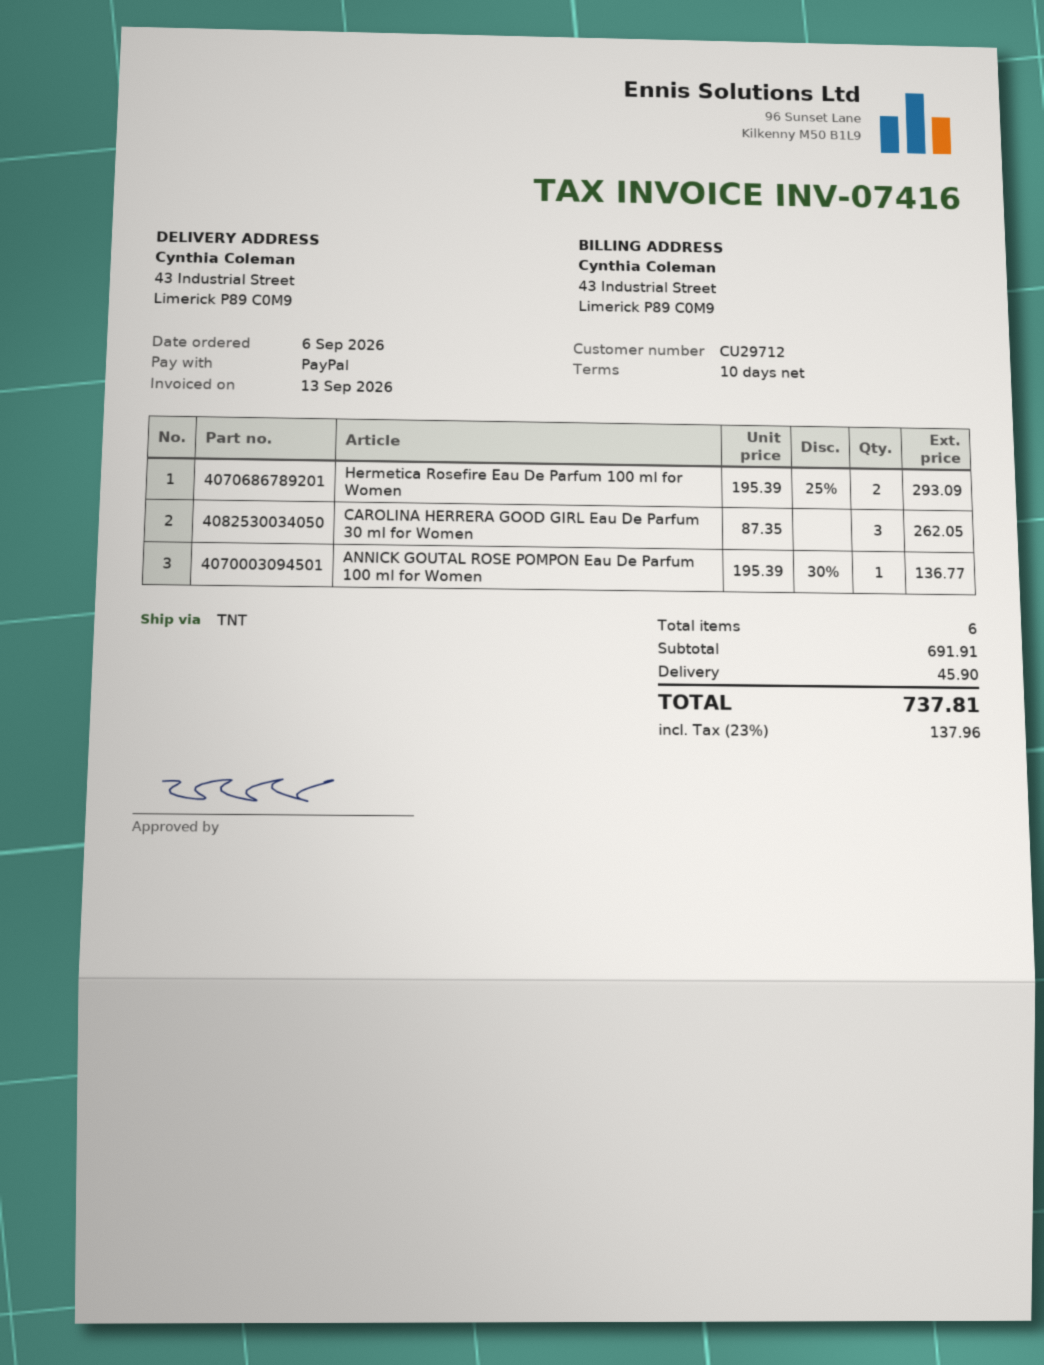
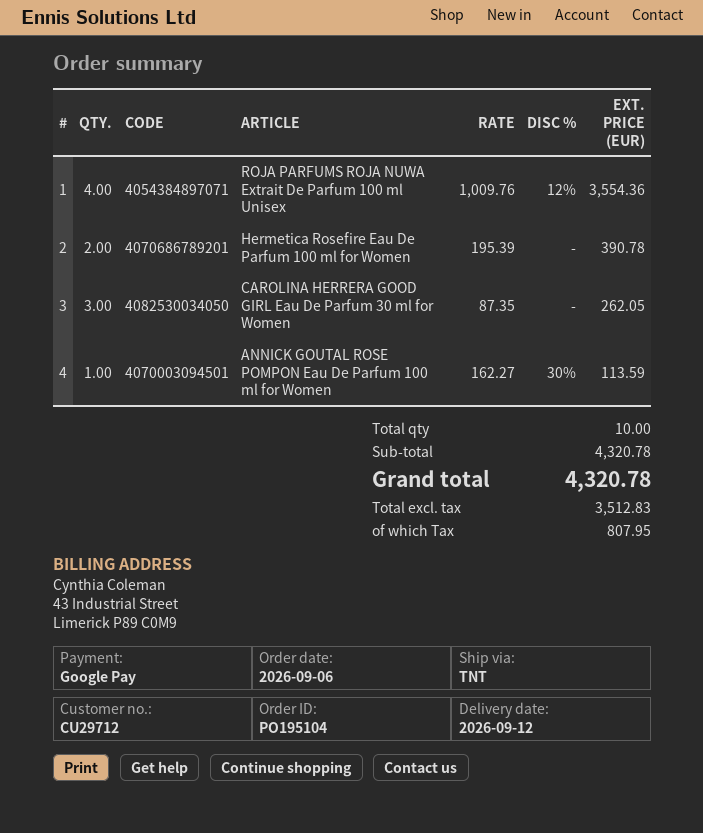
payment method: PayPal -> Google Pay
Hermetica Rosefire Eau De Parfum 100 ml for Women: 2 x 195.39 - 25% = 293.09 -> 2 x 195.39 = 390.78
ANNICK GOUTAL ROSE POMPON Eau De Parfum 100 ml for Women: 1 x 195.39 - 30% = 136.77 -> 1 x 162.27 - 30% = 113.59
ROJA PARFUMS ROJA NUWA Extrait De Parfum 100 ml Unisex: none -> 4 x 1009.76 - 12% = 3554.36
total quantity: 6 -> 10
subtotal: 691.91 -> 4320.78
shipping: 45.90 -> none
tax: 137.96 -> 807.95
total: 737.81 -> 4320.78

